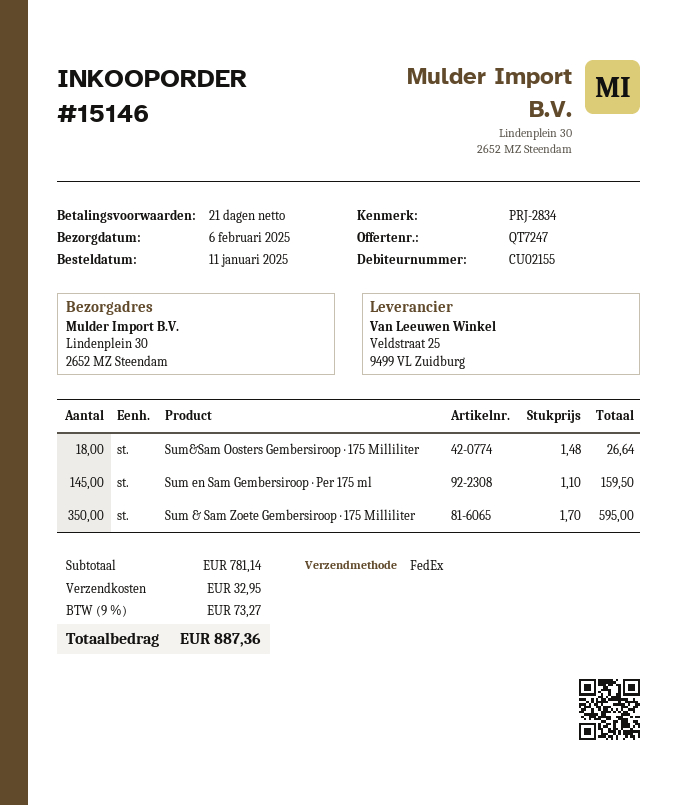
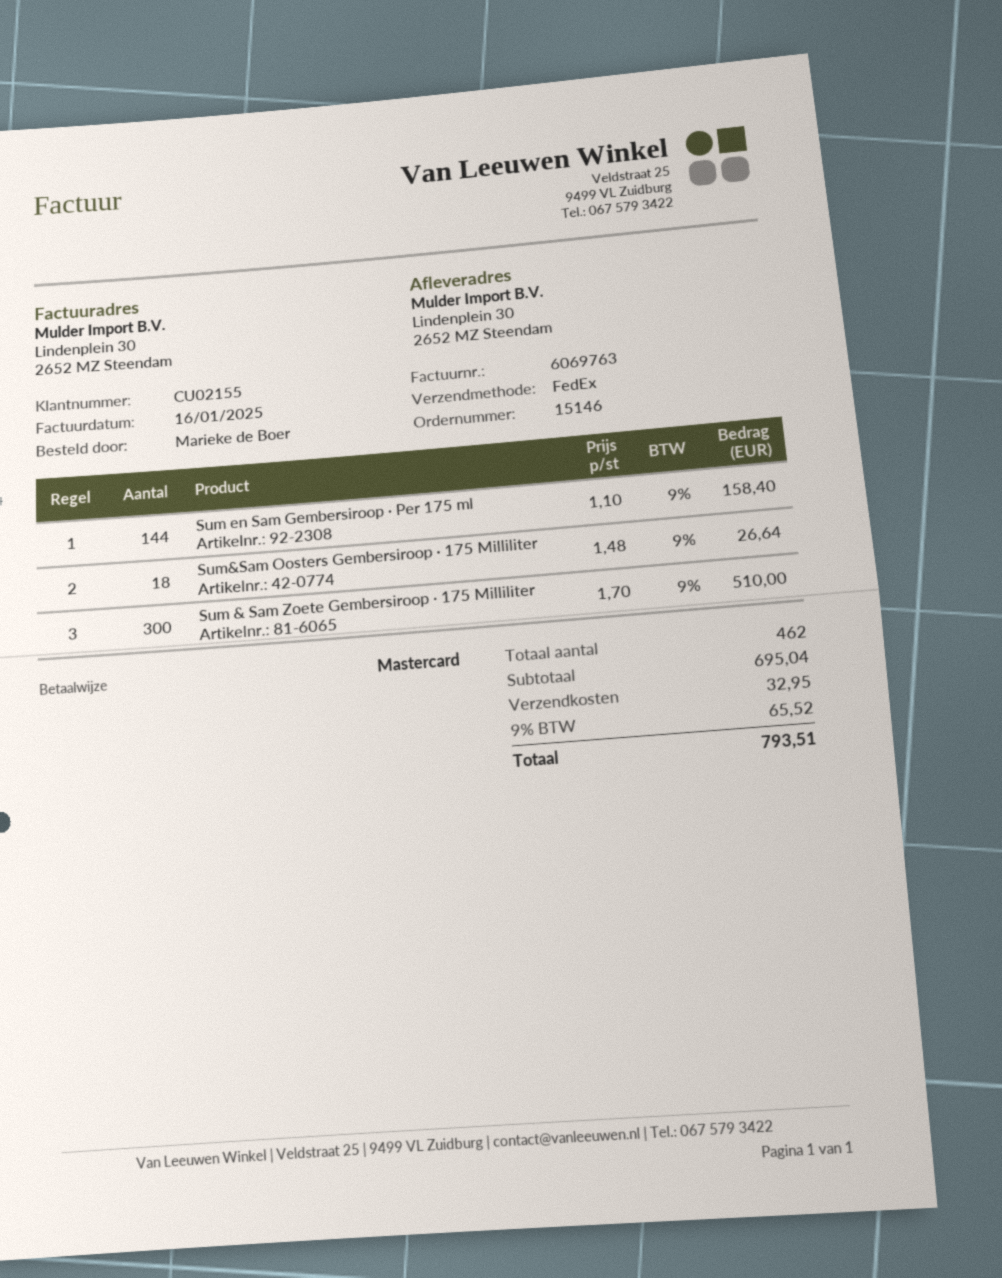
Sum en Sam Gembersiroop · Per 175 ml: 145 x 1.10 = 159.50 -> 144 x 1.10 = 158.40
Sum & Sam Zoete Gembersiroop · 175 Milliliter: 350 x 1.70 = 595.00 -> 300 x 1.70 = 510.00
subtotal: 781.14 -> 695.04
tax: 9% = 73.27 -> 9% = 65.52
total: 887.36 -> 793.51

